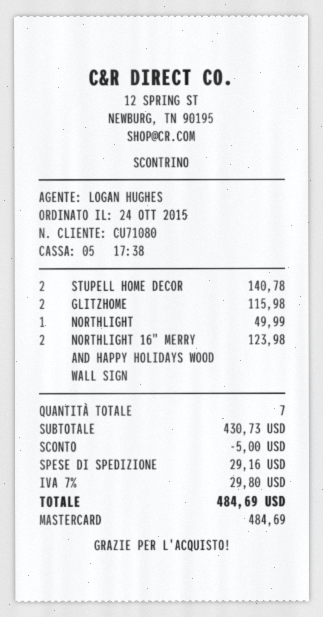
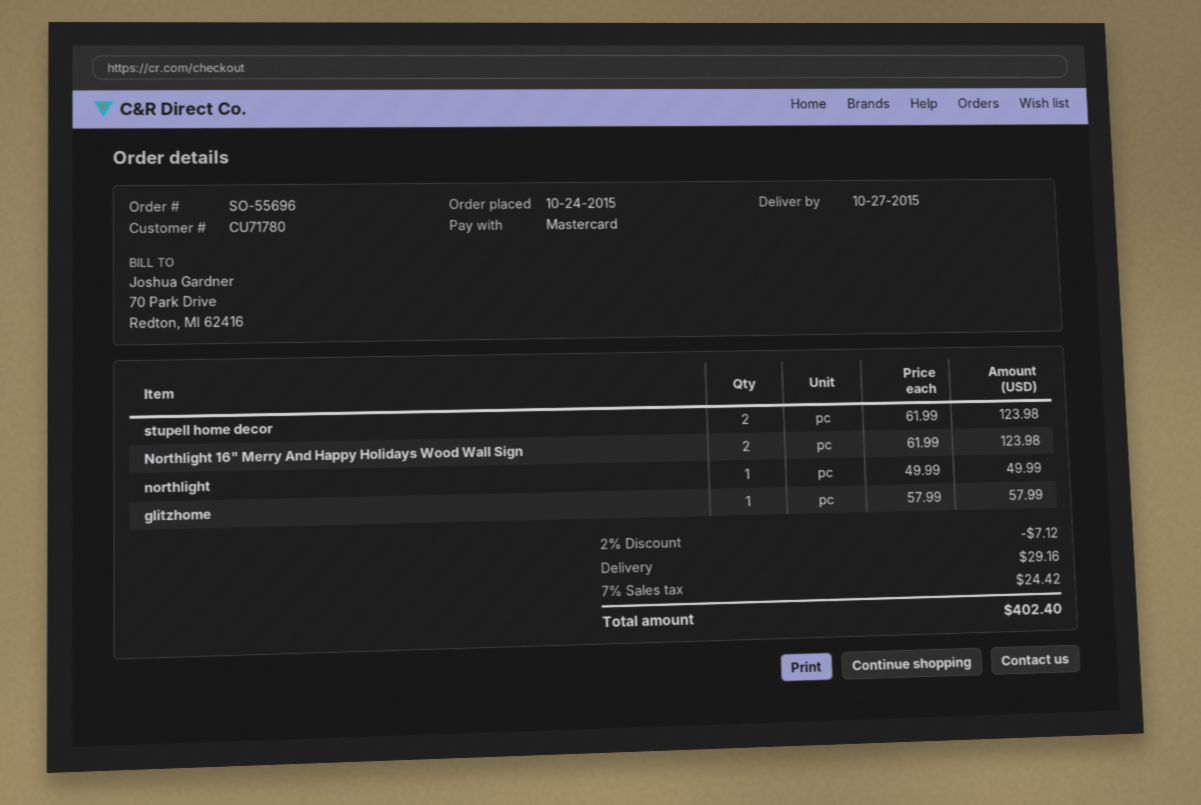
customer number: CU71080 -> CU71780
STUPELL HOME DECOR: 2 for 140.78 -> 2 for 123.98
GLITZHOME: 2 for 115.98 -> 1 for 57.99
discount: 5.00 -> 7.12
tax: 7% = 29.80 -> 7% = 24.42
total: 484.69 -> 402.40

